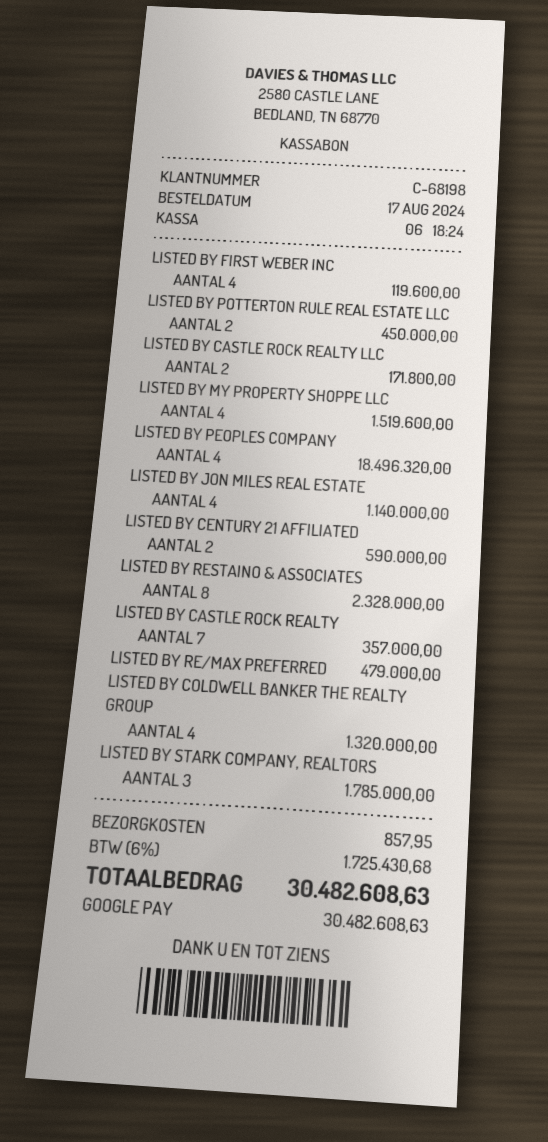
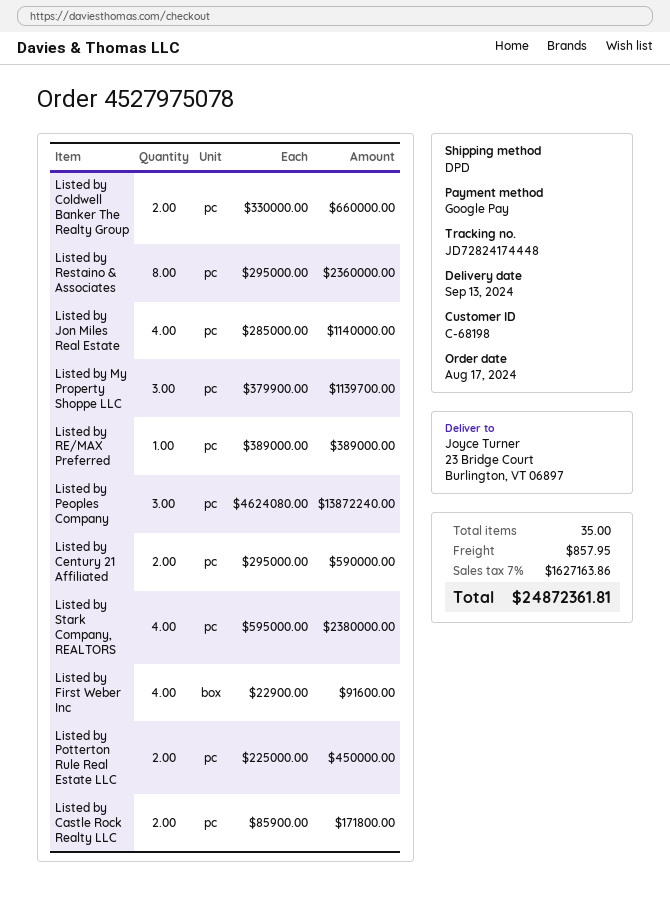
LISTED BY FIRST WEBER INC: 4 for 119600.00 -> 4 for 91600.00
LISTED BY MY PROPERTY SHOPPE LLC: 4 for 1519600.00 -> 3 for 1139700.00
LISTED BY PEOPLES COMPANY: 4 for 18496320.00 -> 3 for 13872240.00
LISTED BY RESTAINO & ASSOCIATES: 8 for 2328000.00 -> 8 for 2360000.00
LISTED BY CASTLE ROCK REALTY: 7 for 357000.00 -> none
LISTED BY RE/MAX PREFERRED: 1 for 479000.00 -> 1 for 389000.00
LISTED BY COLDWELL BANKER THE REALTY GROUP: 4 for 1320000.00 -> 2 for 660000.00
LISTED BY STARK COMPANY, REALTORS: 3 for 1785000.00 -> 4 for 2380000.00
tax: 6% = 1725430.68 -> 7% = 1627163.86
total: 30482608.63 -> 24872361.81

